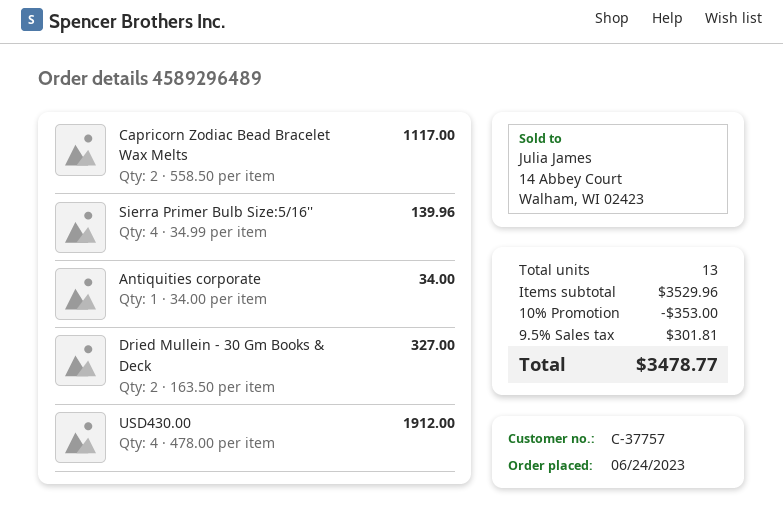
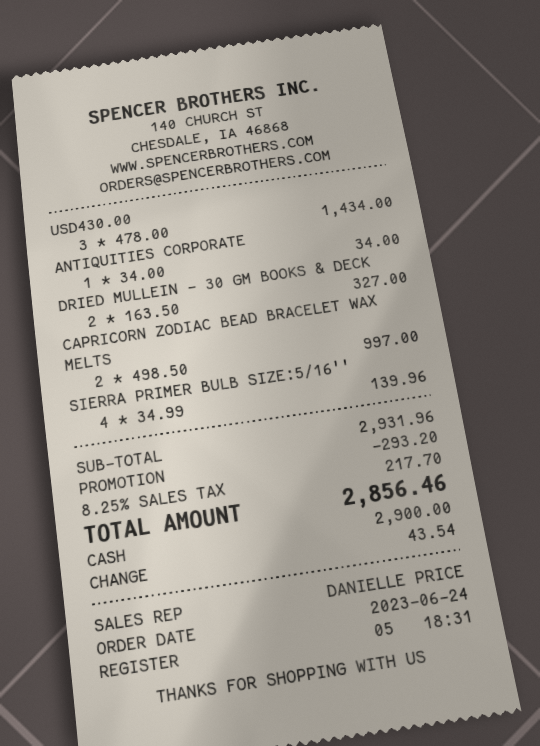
Capricorn Zodiac Bead Bracelet Wax Melts: 2 x 558.50 = 1117.00 -> 2 x 498.50 = 997.00
USD430.00: 4 x 478.00 = 1912.00 -> 3 x 478.00 = 1434.00
subtotal: 3529.96 -> 2931.96
discount: 353.00 -> 293.20
tax: 9.5% = 301.81 -> 8.25% = 217.70
total: 3478.77 -> 2856.46

